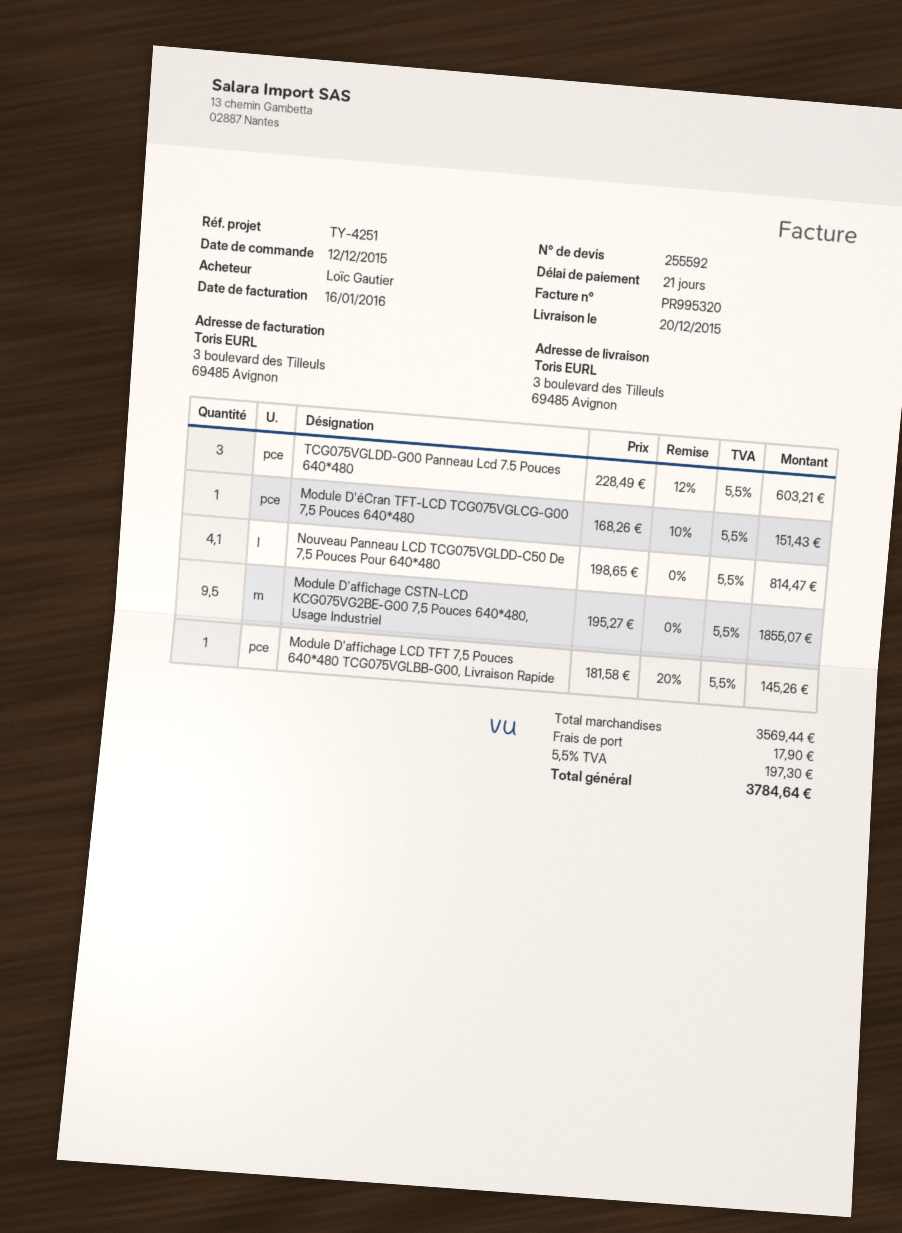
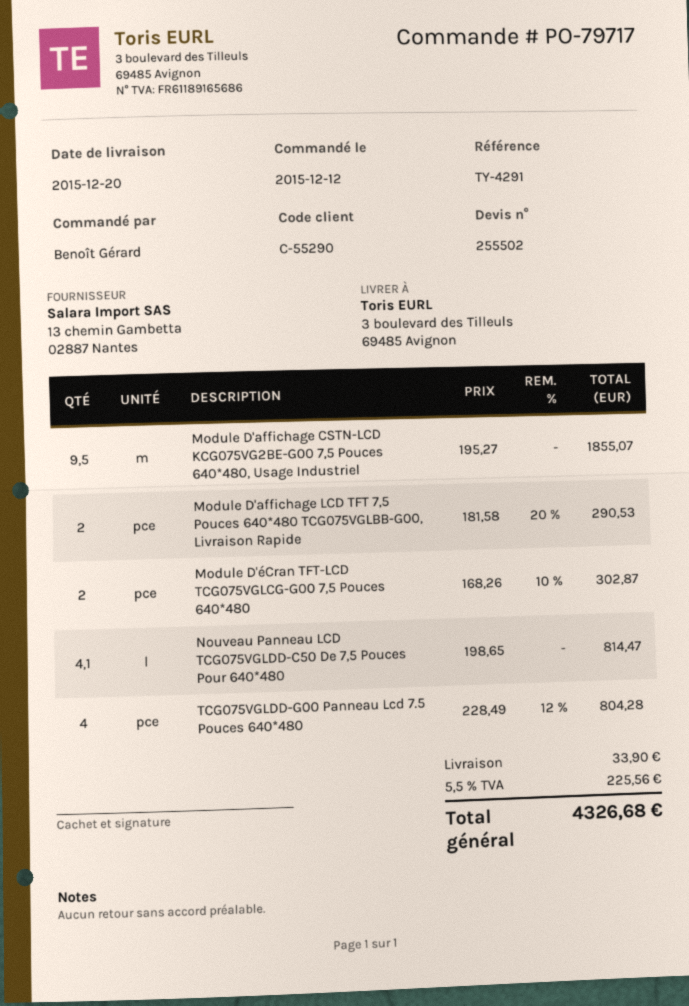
quote number: 255592 -> 255502
reference: TY-4251 -> TY-4291
ordered by: Loïc Gautier -> Benoît Gérard
TCG075VGLDD-G00 Panneau Lcd 7.5 Pouces 640*480: 3 x 228.49 - 12% = 603.21 -> 4 x 228.49 - 12% = 804.28
Module D'éCran TFT-LCD TCG075VGLCG-G00 7,5 Pouces 640*480: 1 x 168.26 - 10% = 151.43 -> 2 x 168.26 - 10% = 302.87
Module D'affichage LCD TFT 7,5 Pouces 640*480 TCG075VGLBB-G00, Livraison Rapide: 1 x 181.58 - 20% = 145.26 -> 2 x 181.58 - 20% = 290.53
shipping: 17.90 -> 33.90
tax: 5.5% = 197.30 -> 5.5% = 225.56
total: 3784.64 -> 4326.68

